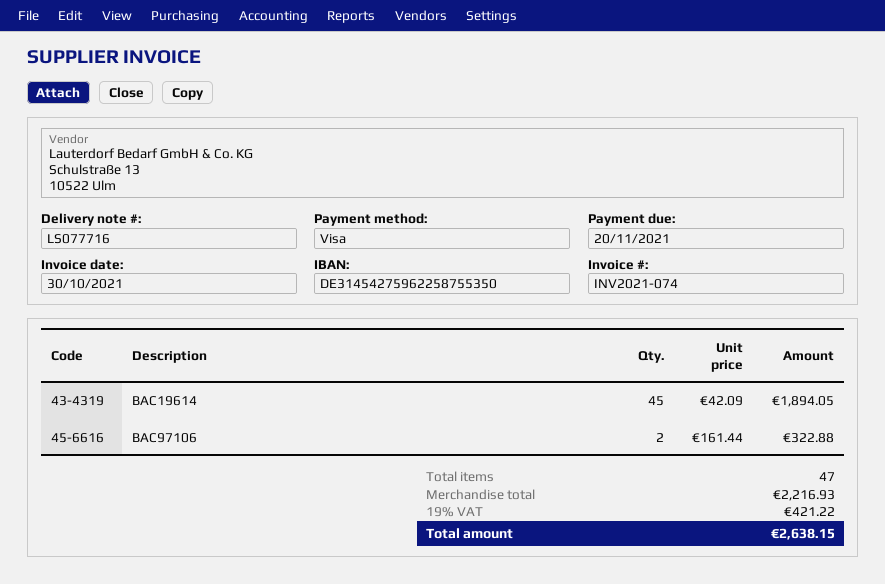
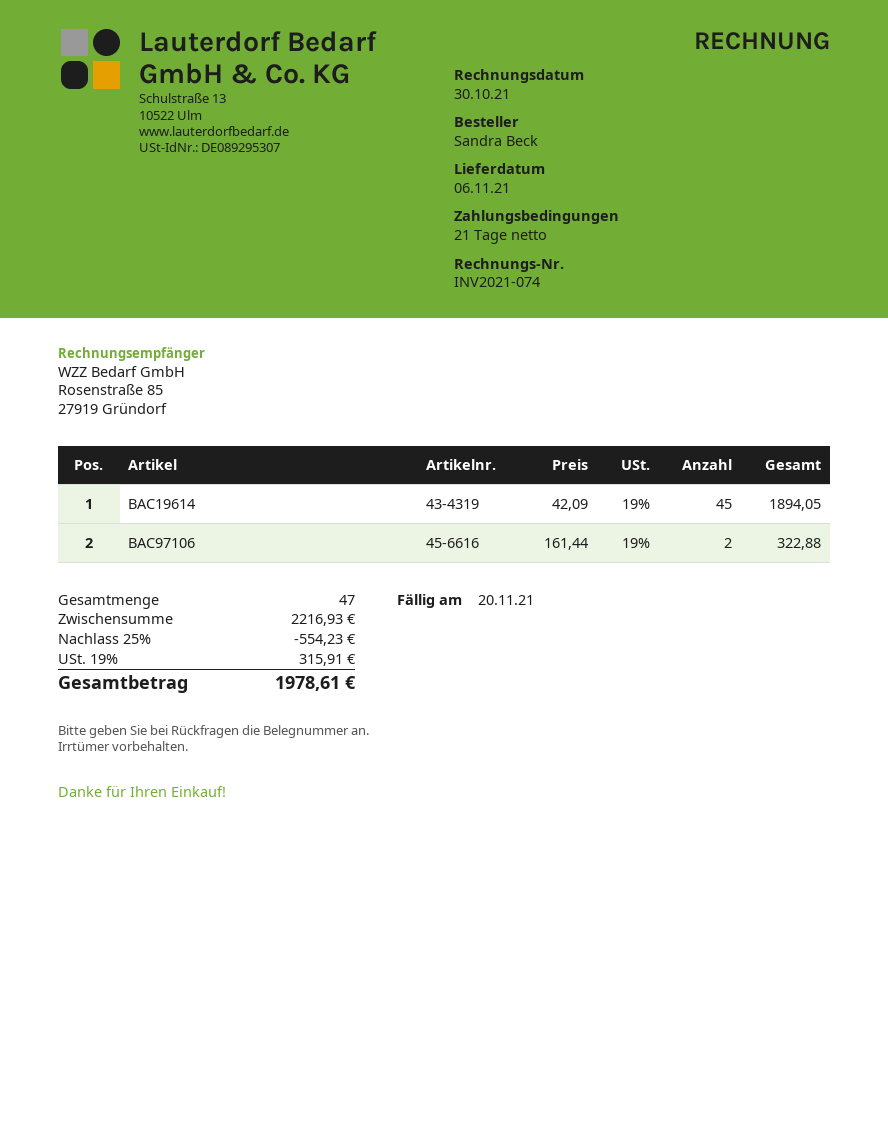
discount: none -> 25% = 554.23
tax: 19% = 421.22 -> 19% = 315.91
total: 2638.15 -> 1978.61

